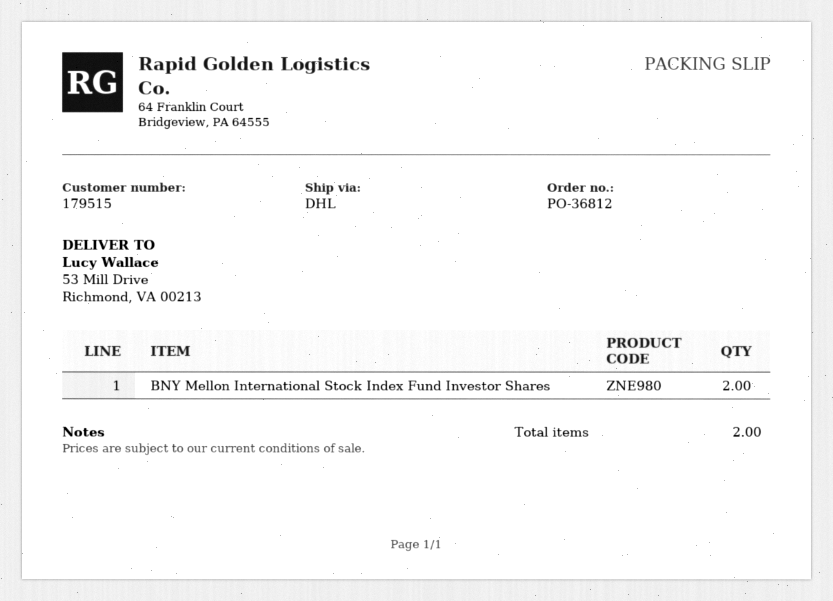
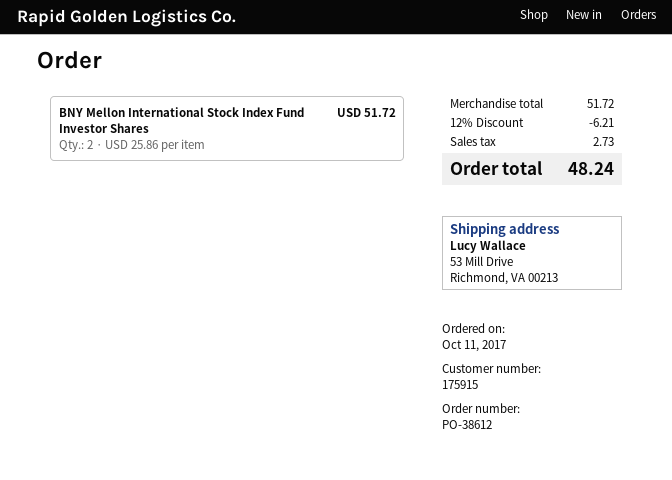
order number: PO-36812 -> PO-38612
customer number: 179515 -> 175915

